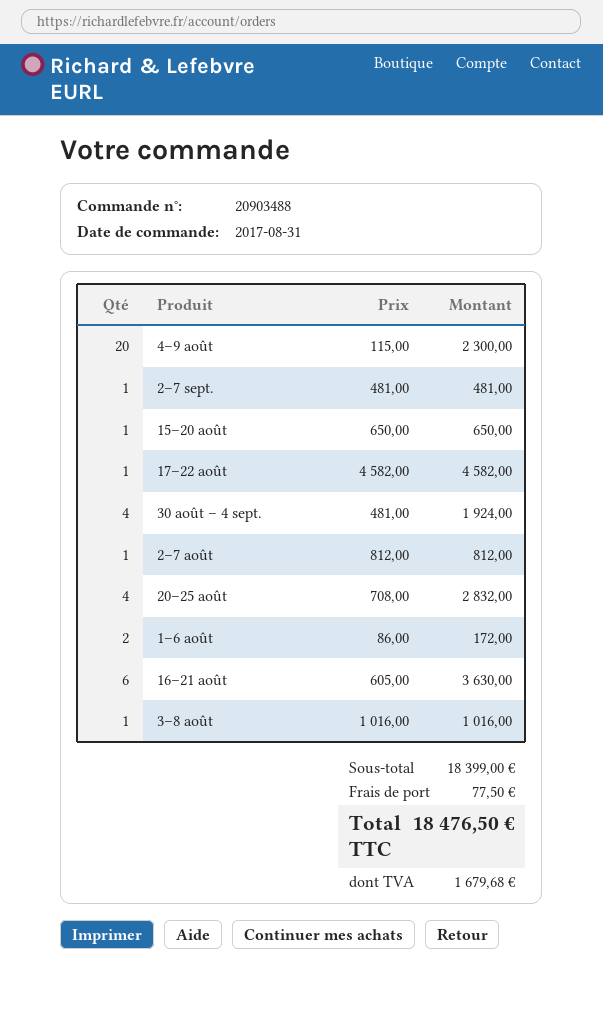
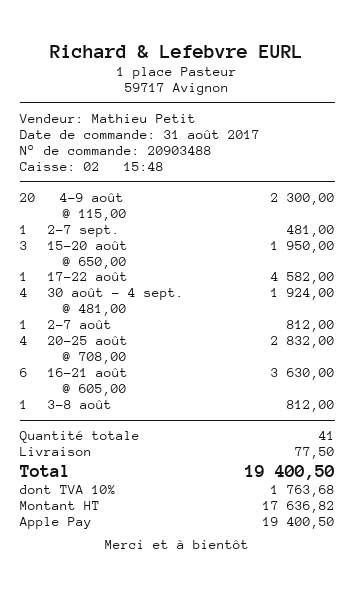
15–20 août: 1 x 650.00 = 650.00 -> 3 x 650.00 = 1950.00
1–6 août: 2 x 86.00 = 172.00 -> none
3–8 août: 1 x 1016.00 = 1016.00 -> 1 x 812.00 = 812.00
tax: 1679.68 -> 1763.68
total: 18476.50 -> 19400.50

